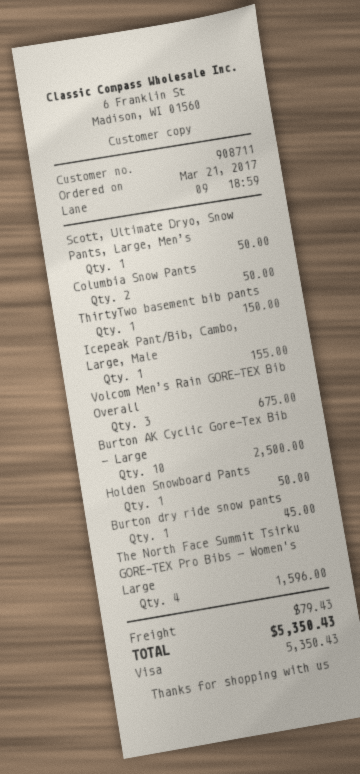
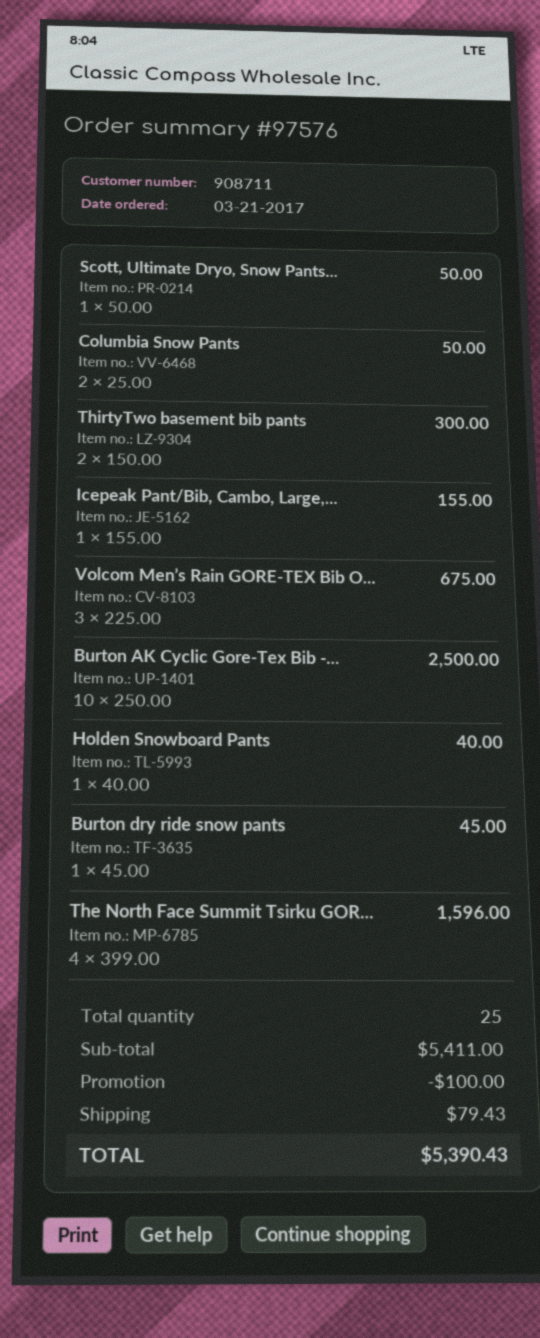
ThirtyTwo basement bib pants: 1 for 150.00 -> 2 for 300.00
Holden Snowboard Pants: 1 for 50.00 -> 1 for 40.00
discount: none -> 100.00
total: 5350.43 -> 5390.43

